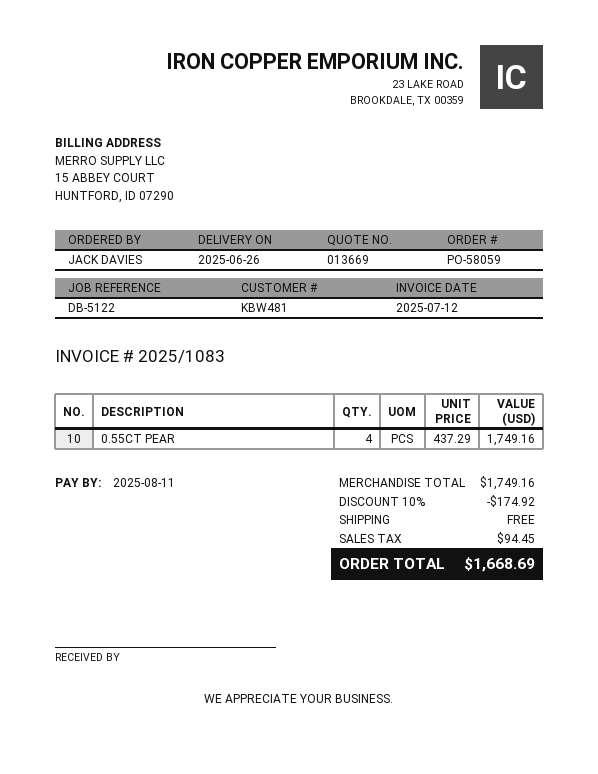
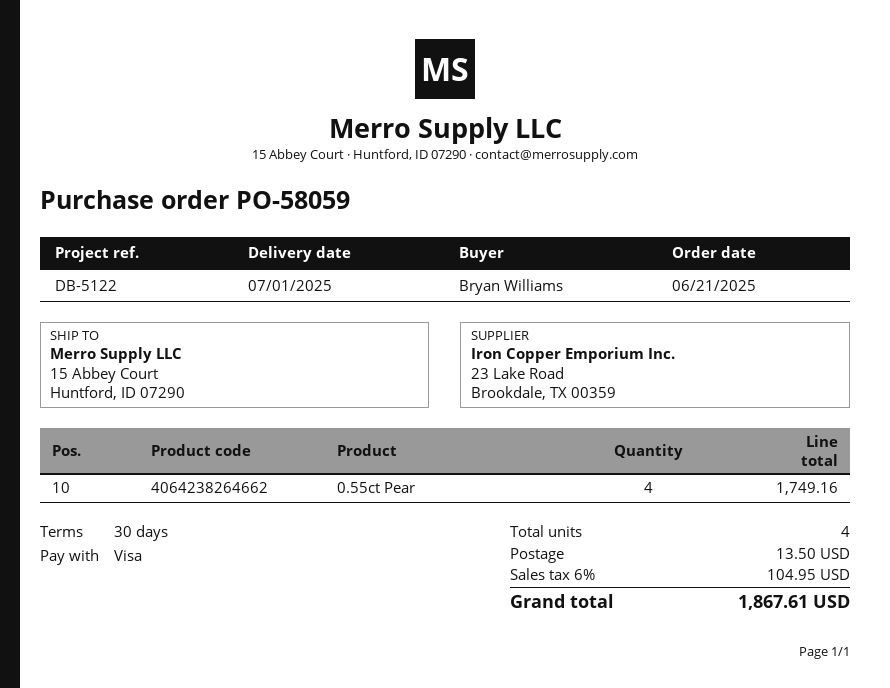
delivery date: 2025-06-26 -> 2025-07-01
ordered by: JACK DAVIES -> Bryan Williams
discount: 10% = 174.92 -> none
shipping: 0.00 -> 13.50
tax: 94.45 -> 104.95
total: 1668.69 -> 1867.61

